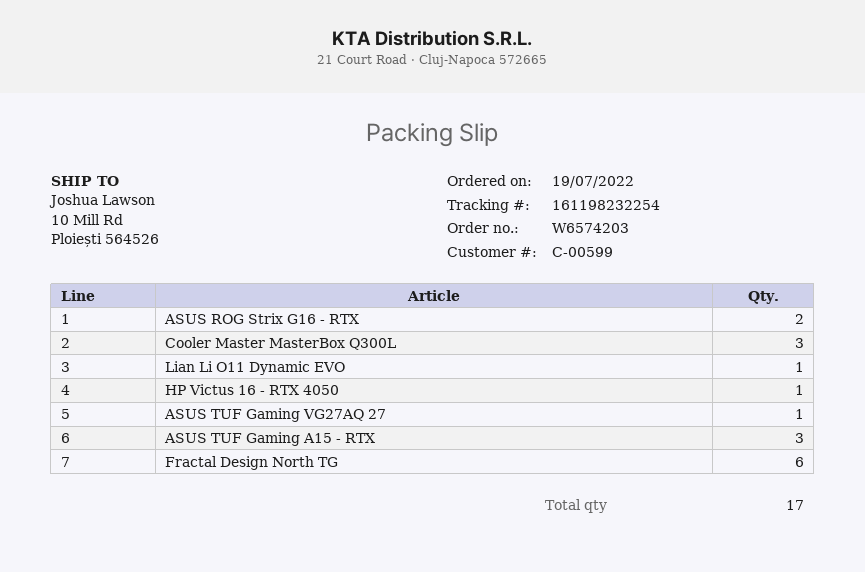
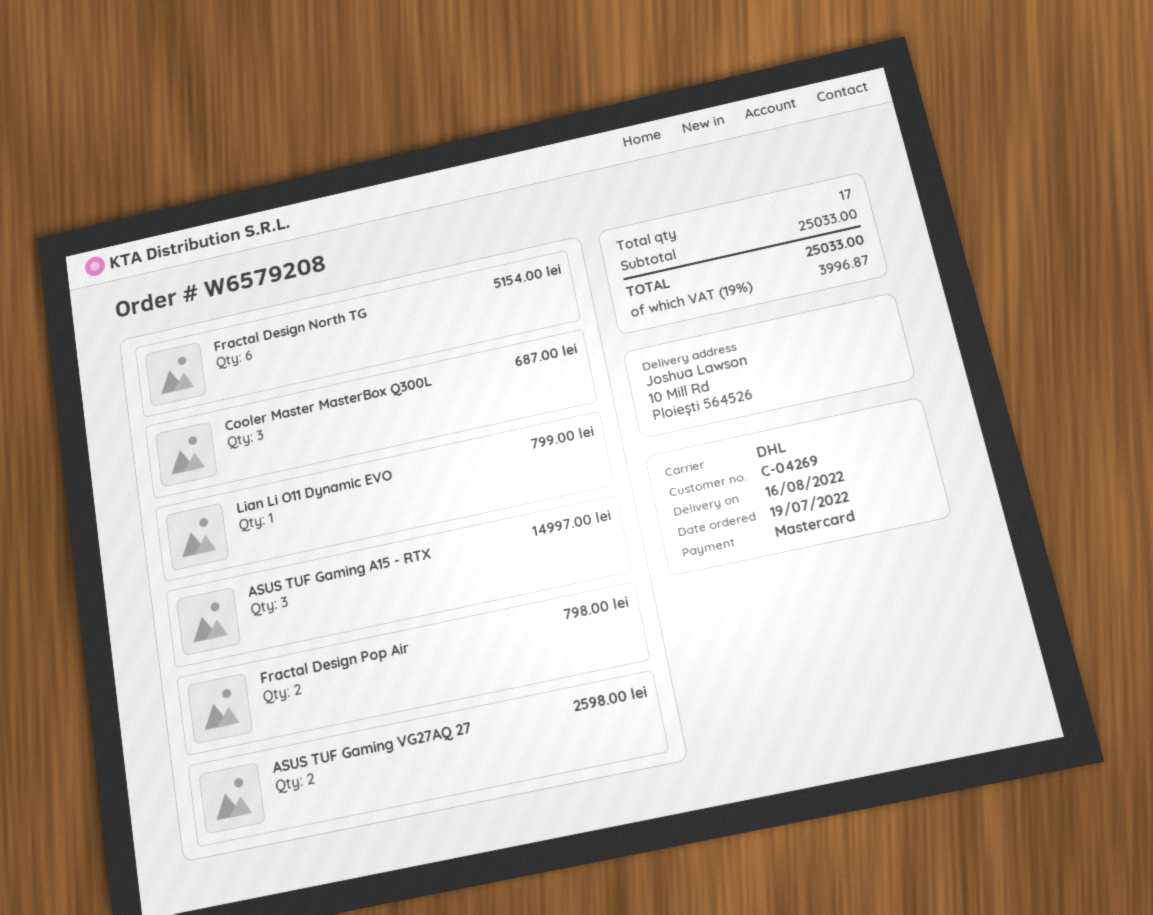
order number: W6574203 -> W6579208
customer number: C-00599 -> C-04269
ASUS ROG Strix G16 - RTX: 2 -> none
HP Victus 16 - RTX 4050: 1 -> none
ASUS TUF Gaming VG27AQ 27: 1 -> 2
Fractal Design Pop Air: none -> 2

